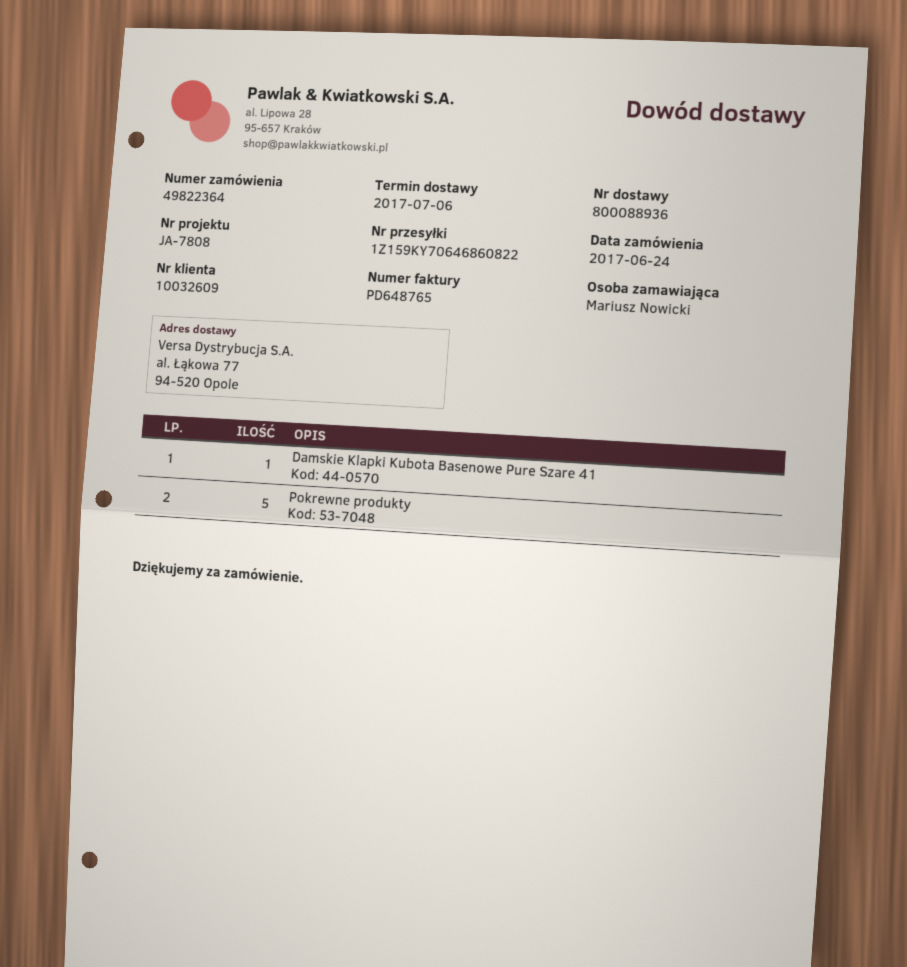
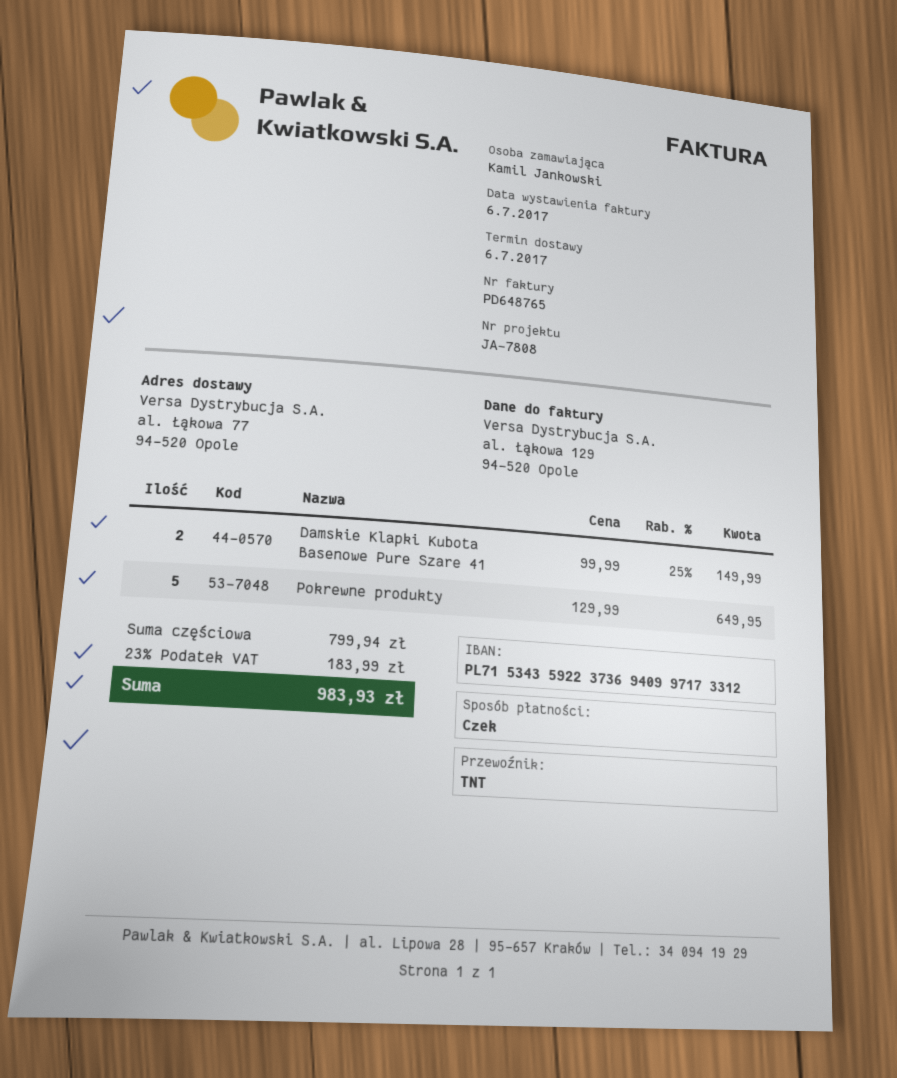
ordered by: Mariusz Nowicki -> Kamil Jankowski
Damskie Klapki Kubota Basenowe Pure Szare 41: 1 -> 2

